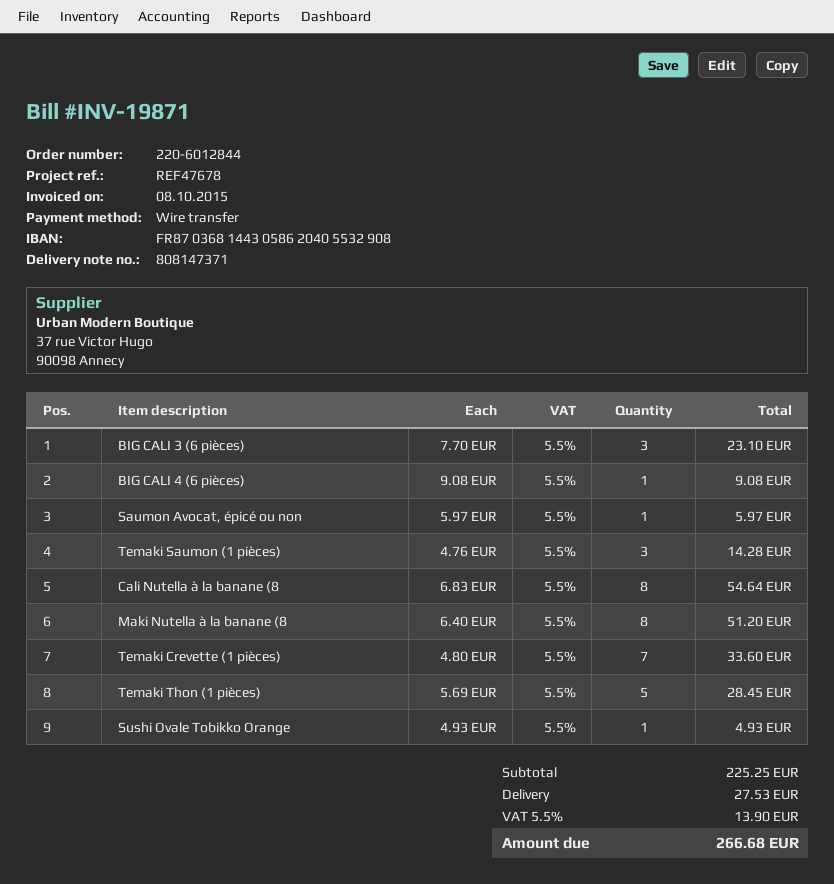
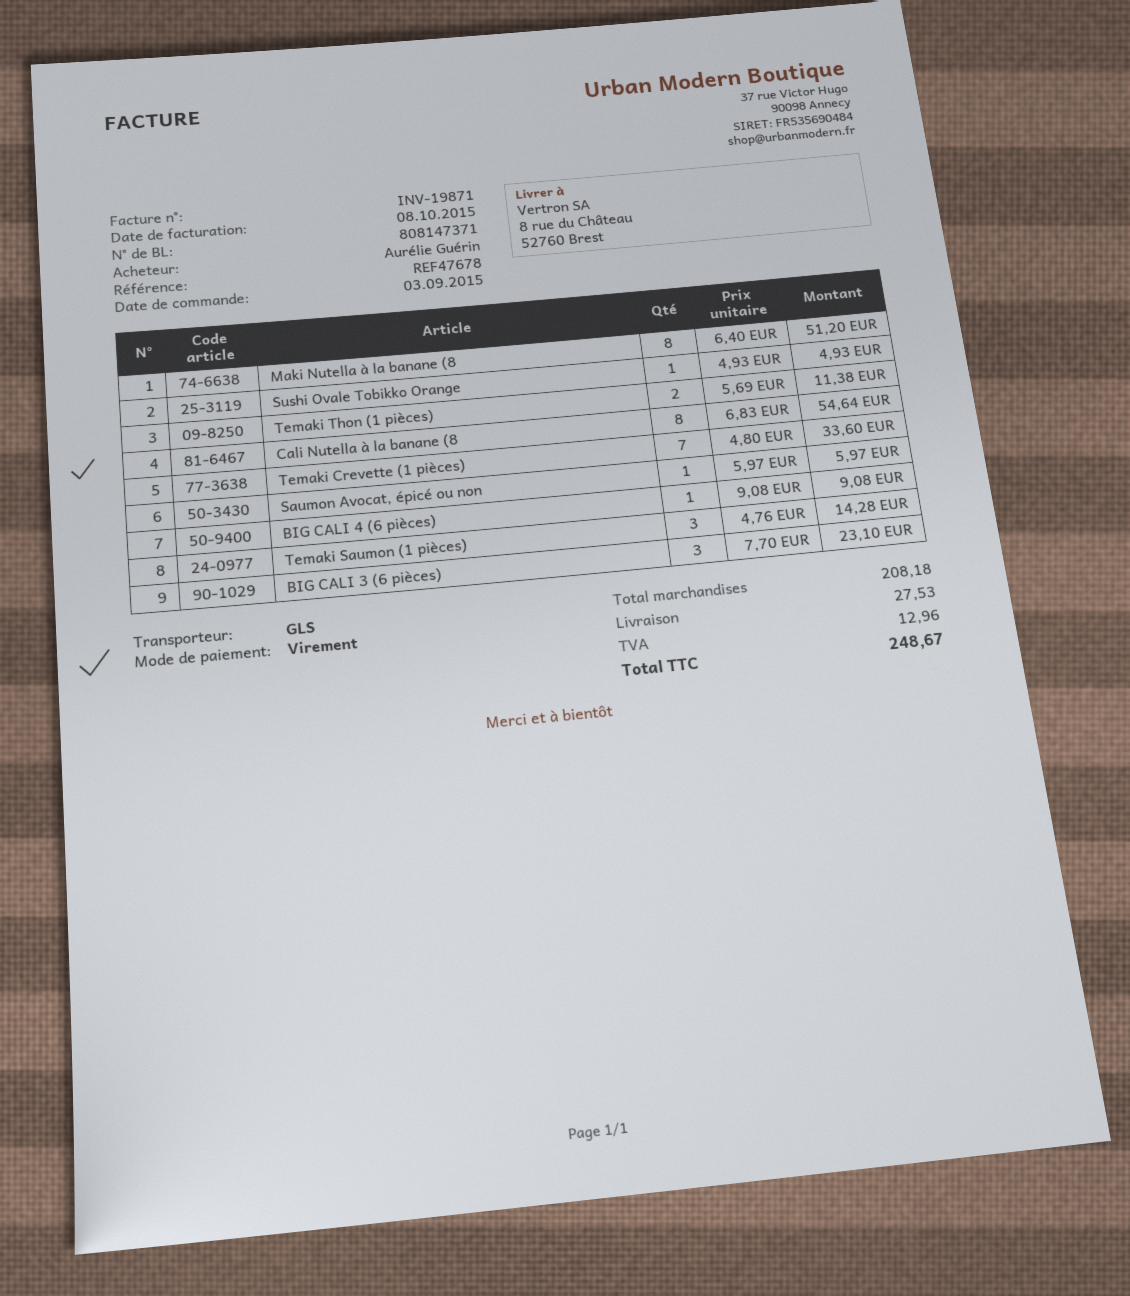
Temaki Thon (1 pièces): 5 x 5.69 = 28.45 -> 2 x 5.69 = 11.38
subtotal: 225.25 -> 208.18
tax: 13.90 -> 12.96
total: 266.68 -> 248.67

